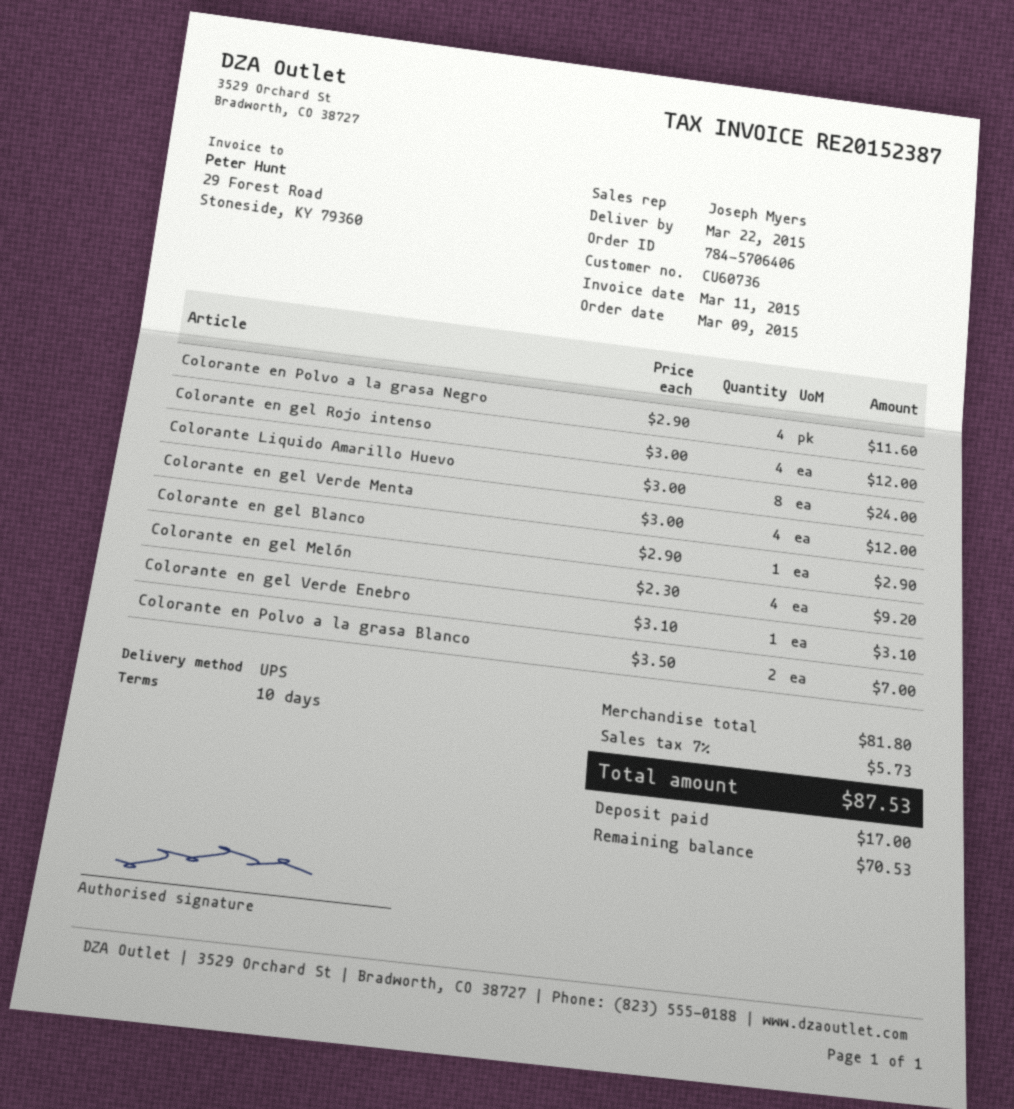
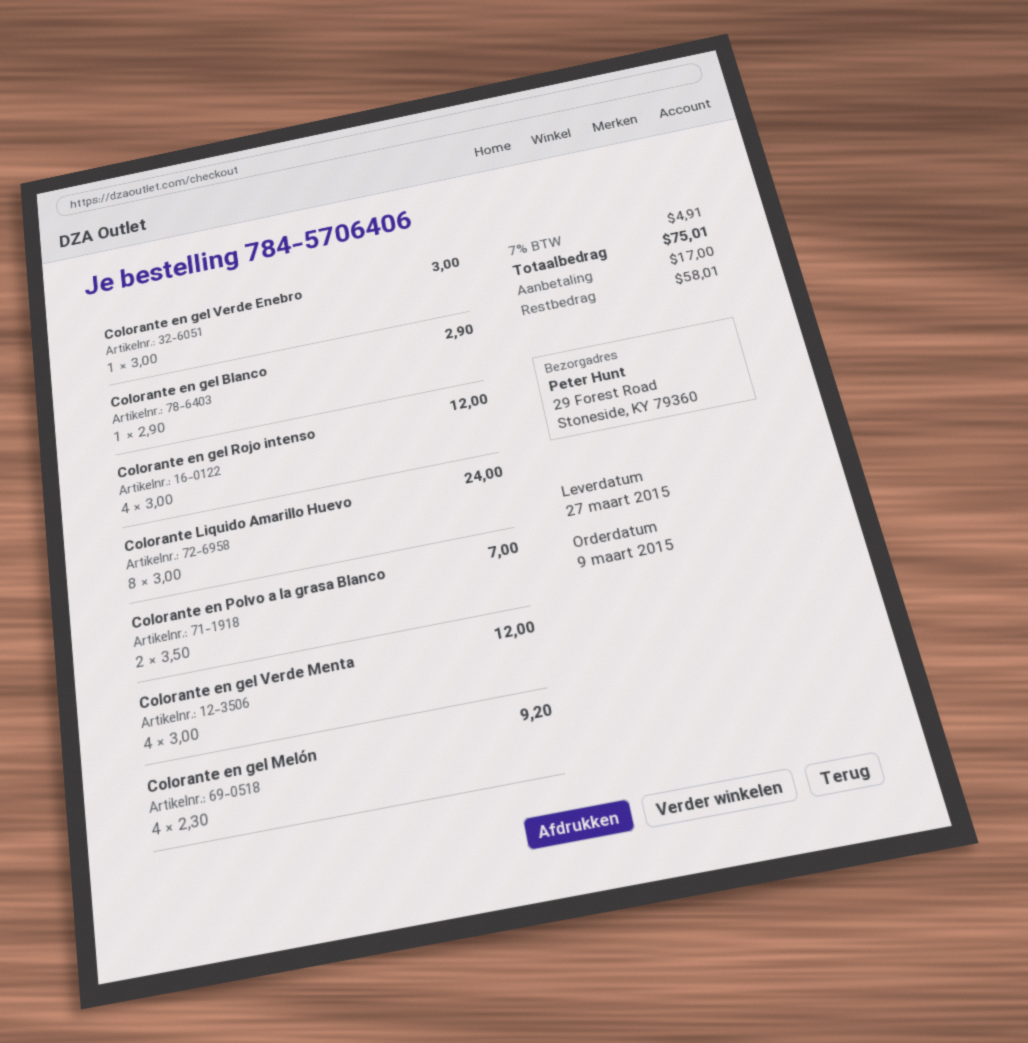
delivery date: 2015-03-22 -> 2015-03-27
Colorante en Polvo a la grasa Negro: 4 x 2.90 = 11.60 -> none
Colorante en gel Verde Enebro: 1 x 3.10 = 3.10 -> 1 x 3.00 = 3.00
tax: 7% = 5.73 -> 7% = 4.91
total: 87.53 -> 75.01
balance: 70.53 -> 58.01

